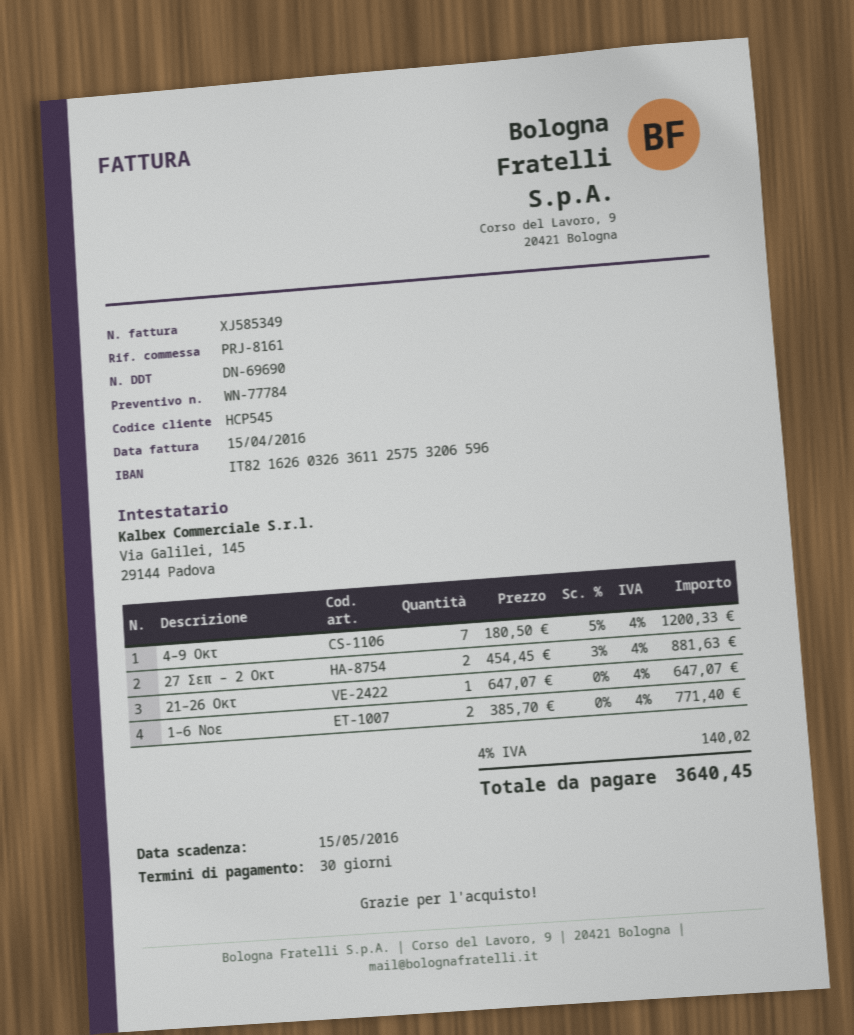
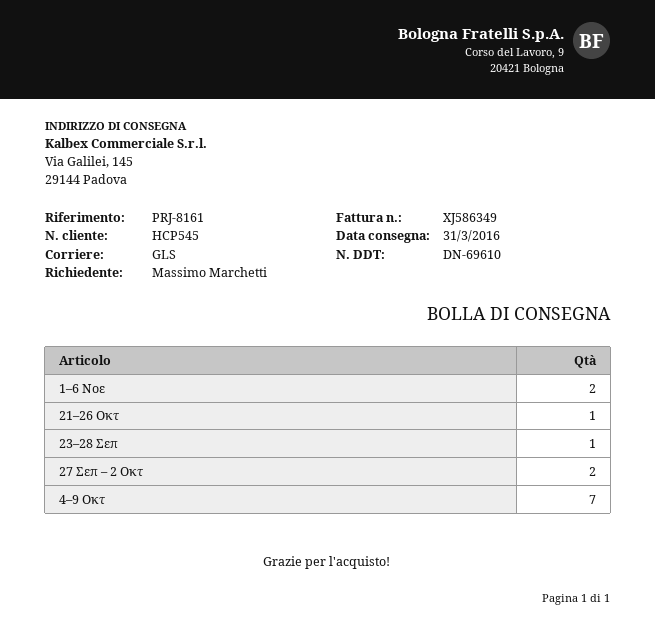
delivery note number: DN-69690 -> DN-69610
invoice number: XJ585349 -> XJ586349
23–28 Σεπ: none -> 1

